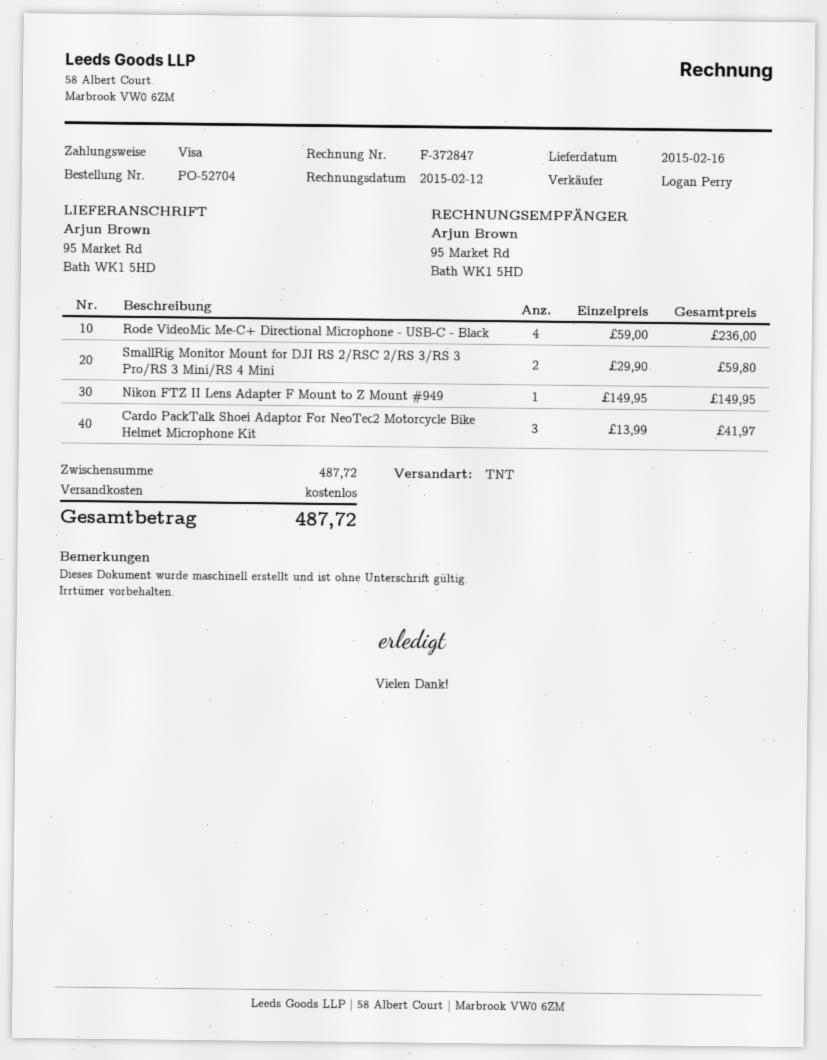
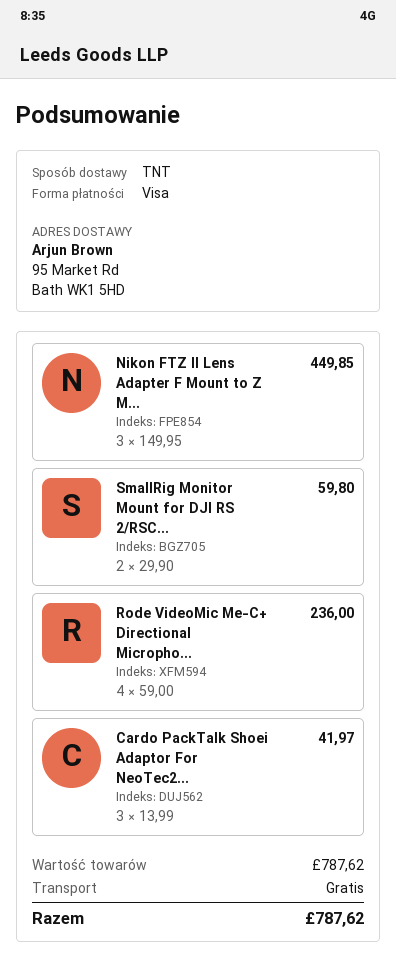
Nikon FTZ II Lens Adapter F Mount to Z Mount #949: 1 x 149.95 = 149.95 -> 3 x 149.95 = 449.85
subtotal: 487.72 -> 787.62
total: 487.72 -> 787.62

